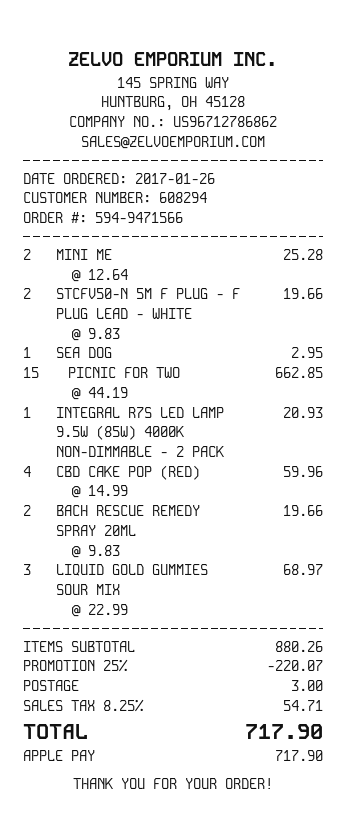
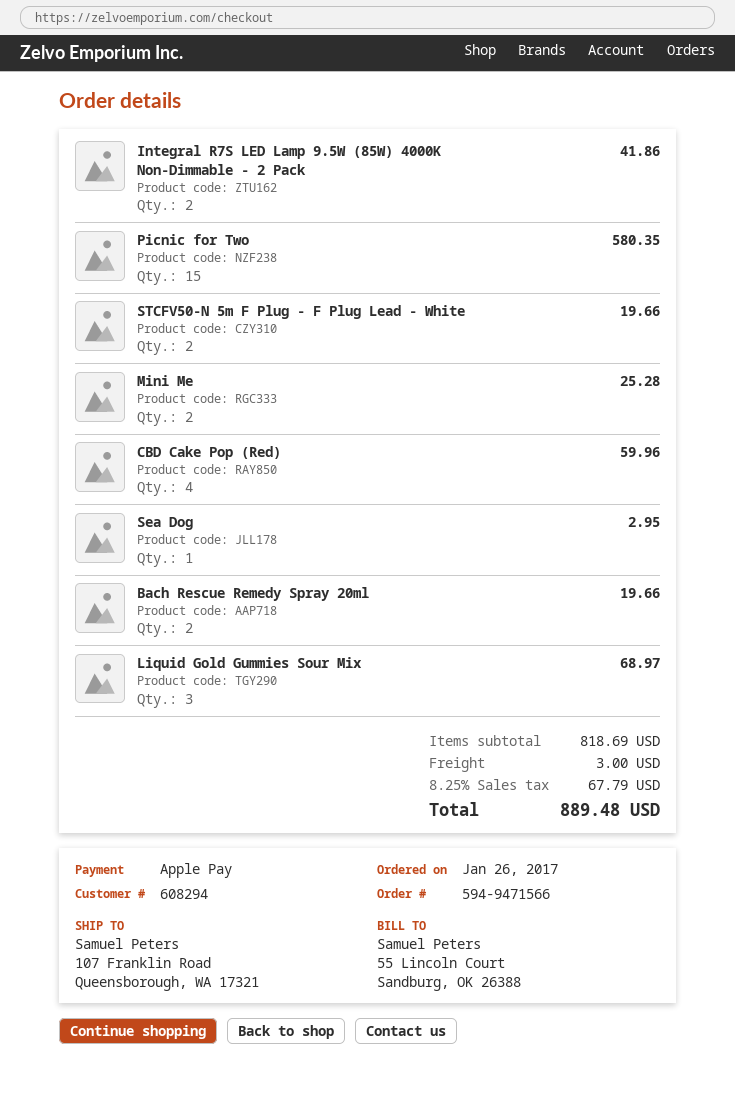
PICNIC FOR TWO: 15 for 662.85 -> 15 for 580.35
INTEGRAL R7S LED LAMP 9.5W (85W) 4000K NON-DIMMABLE - 2 PACK: 1 for 20.93 -> 2 for 41.86
subtotal: 880.26 -> 818.69
discount: 25% = 220.07 -> none
tax: 8.25% = 54.71 -> 8.25% = 67.79
total: 717.90 -> 889.48

